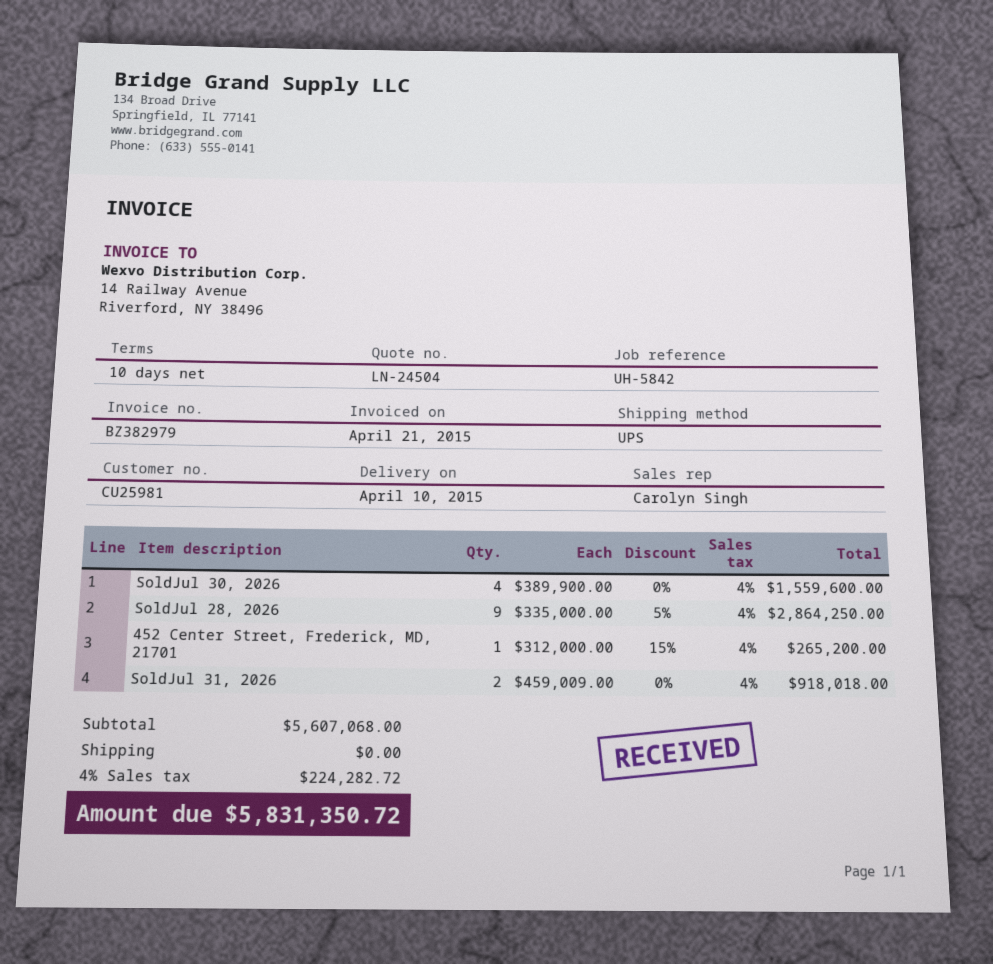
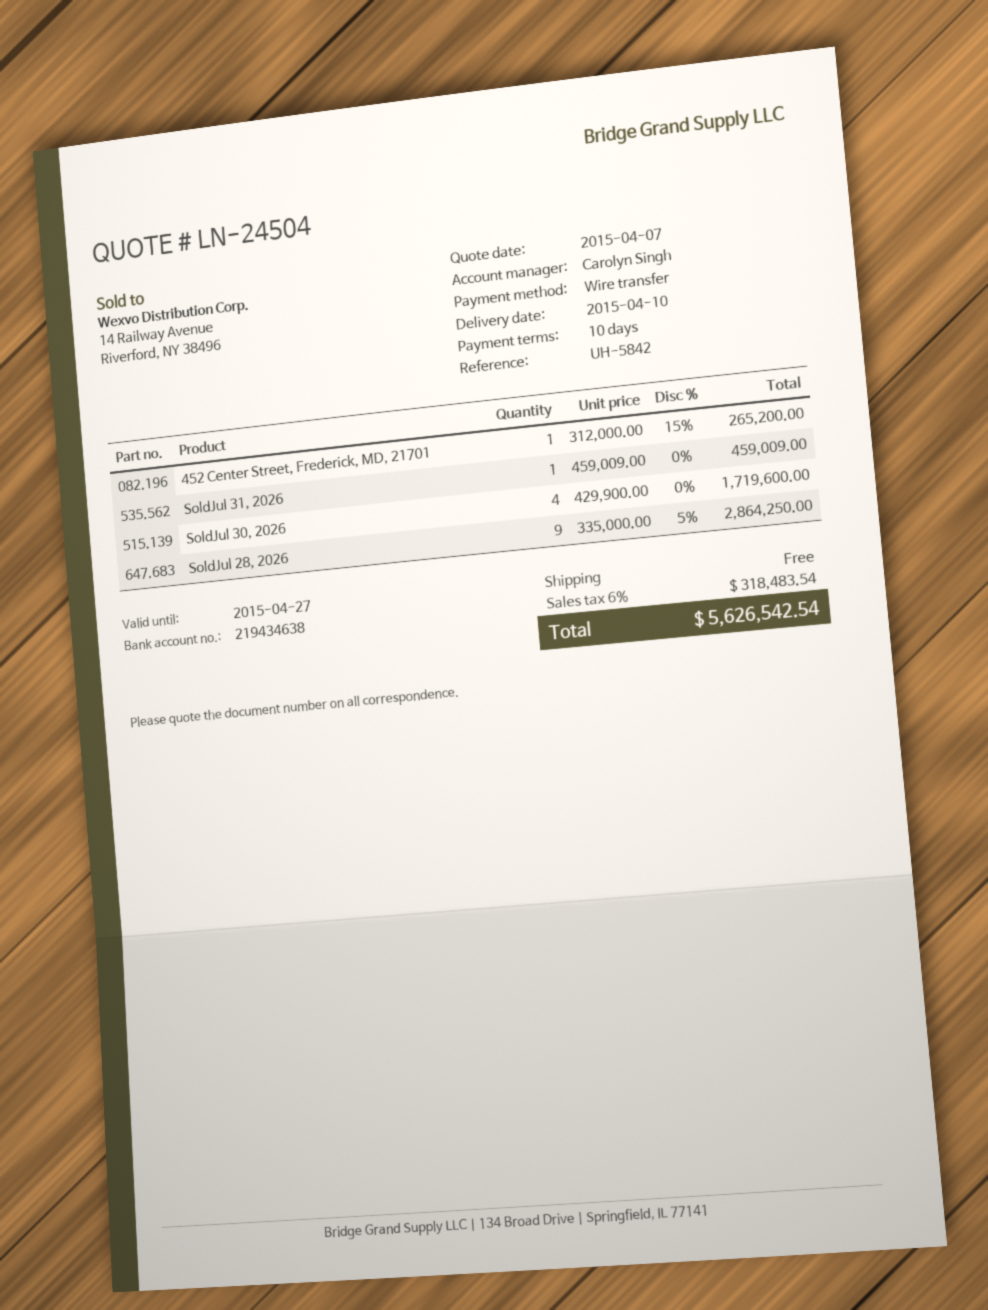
SoldJul 30, 2026: 4 x 389900.00 = 1559600.00 -> 4 x 429900.00 = 1719600.00
SoldJul 31, 2026: 2 x 459009.00 = 918018.00 -> 1 x 459009.00 = 459009.00
tax: 4% = 224282.72 -> 6% = 318483.54
total: 5831350.72 -> 5626542.54

